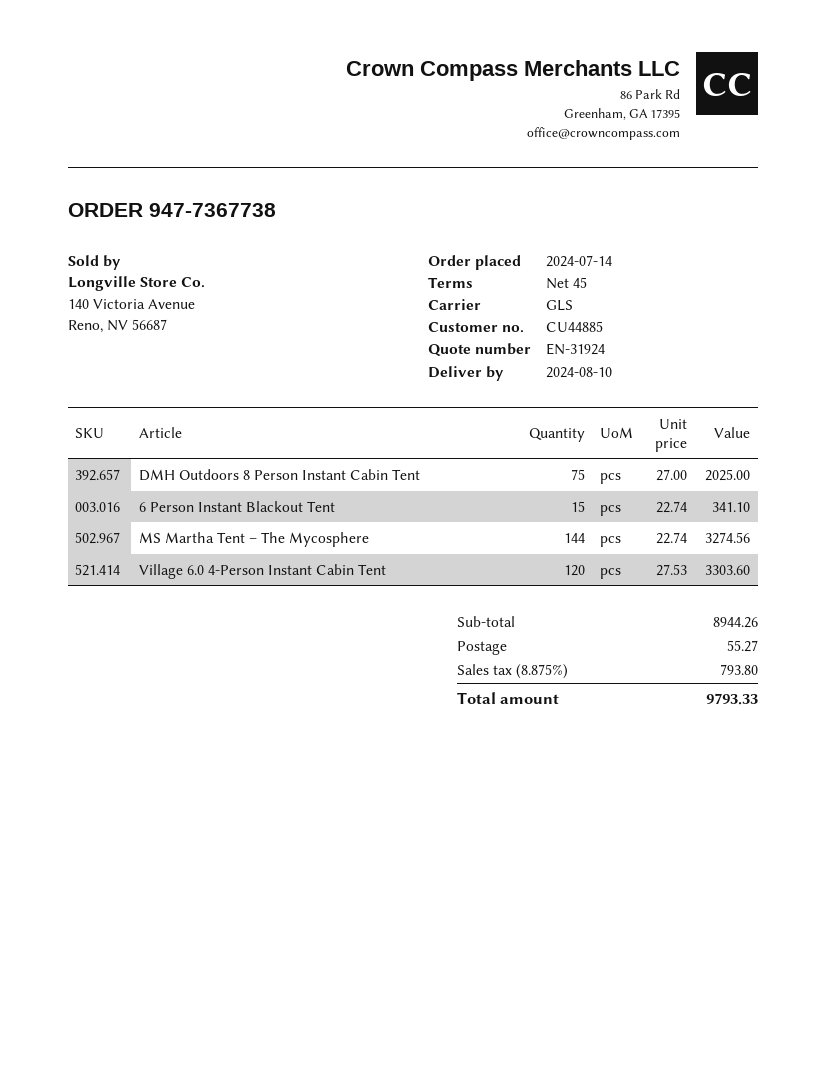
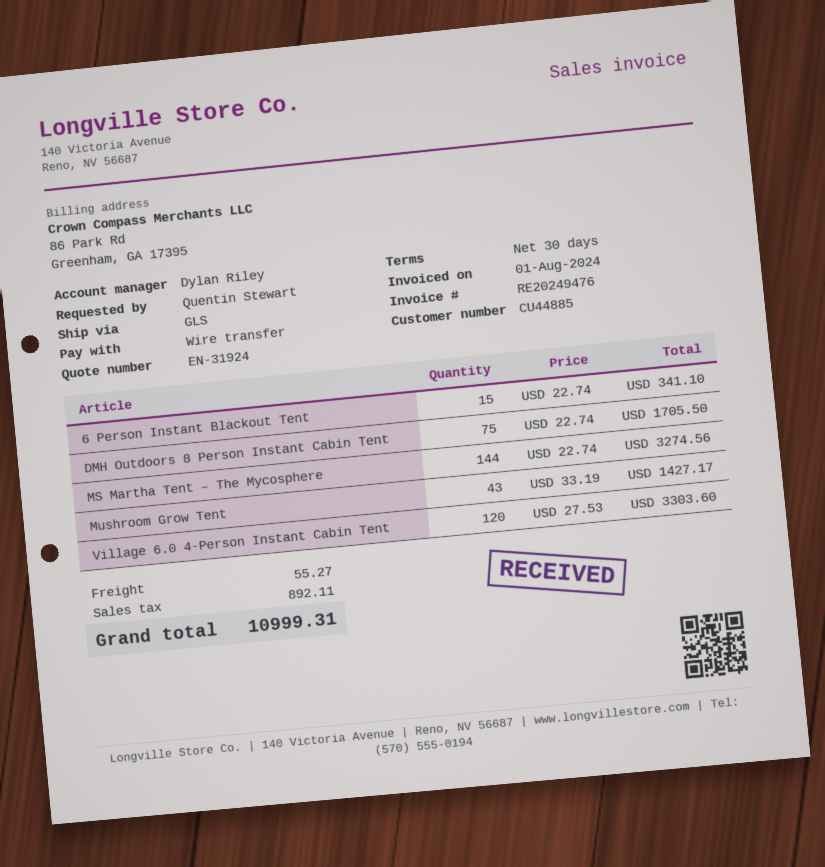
payment terms: 45 days -> 30 days
DMH Outdoors 8 Person Instant Cabin Tent: 75 x 27.00 = 2025.00 -> 75 x 22.74 = 1705.50
Mushroom Grow Tent: none -> 43 x 33.19 = 1427.17
tax: 793.80 -> 892.11
total: 9793.33 -> 10999.31

